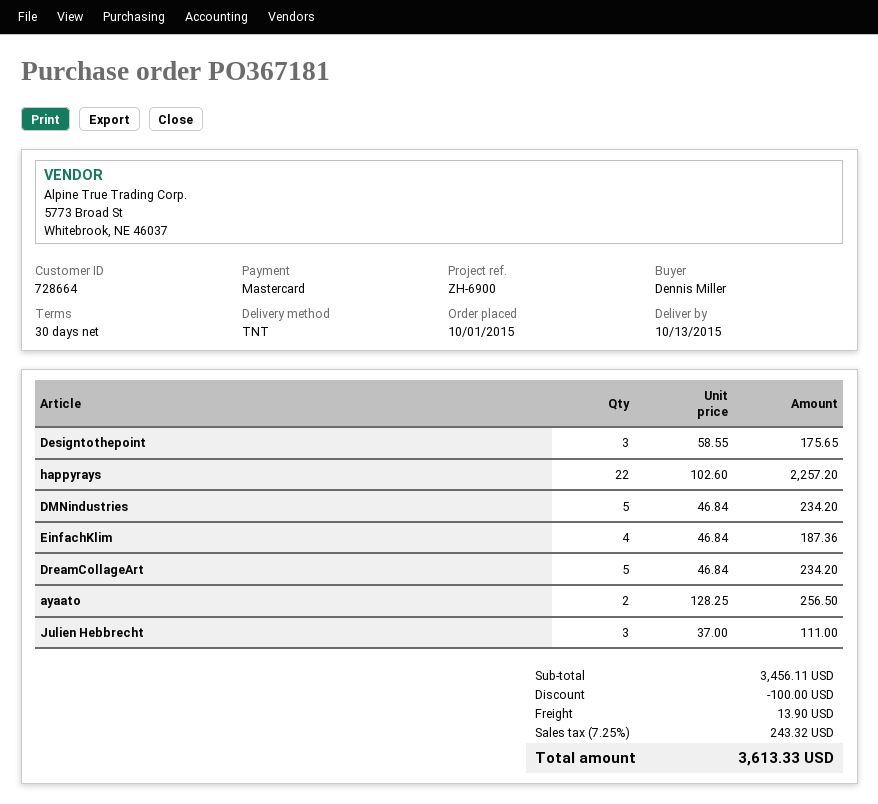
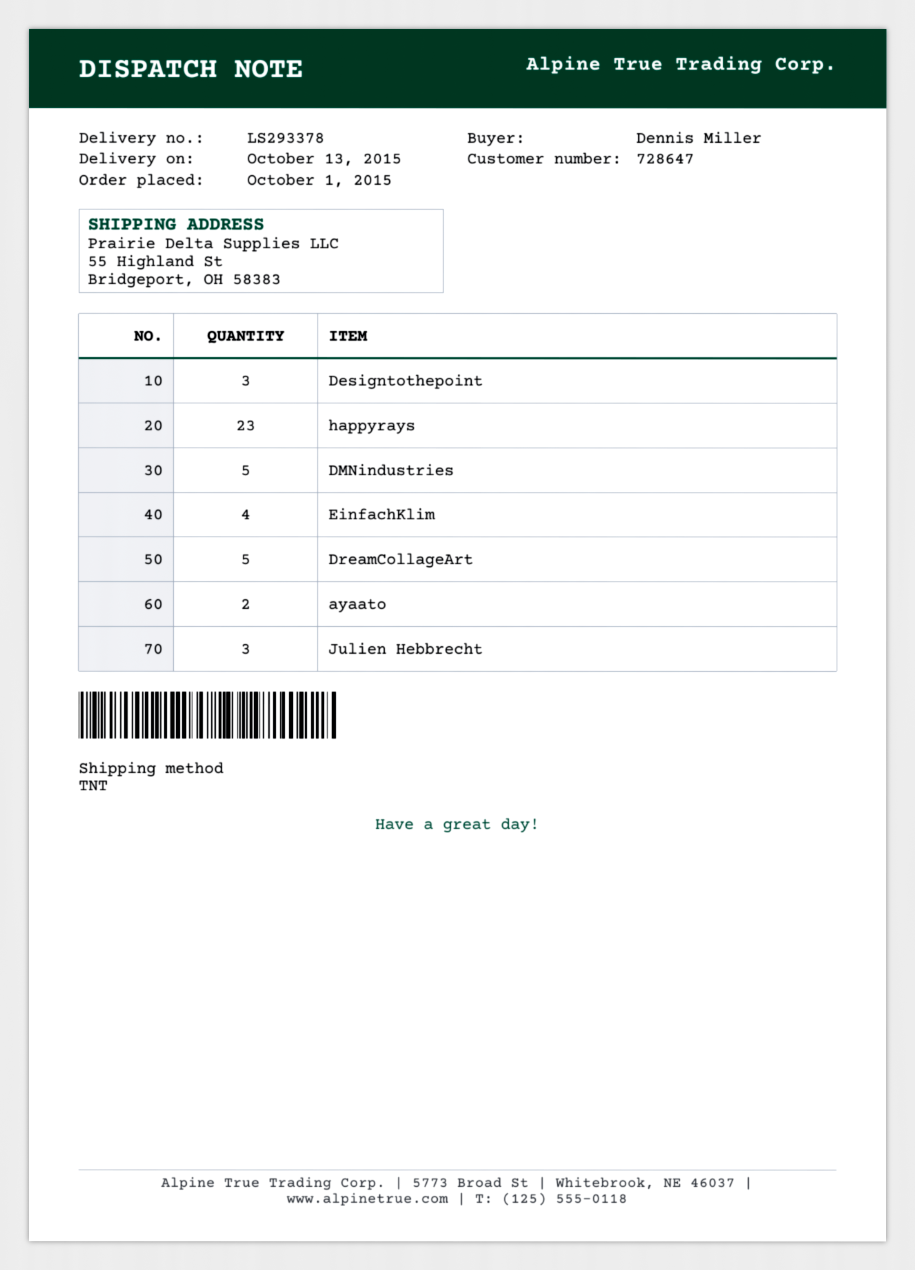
customer number: 728664 -> 728647
happyrays: 22 -> 23

